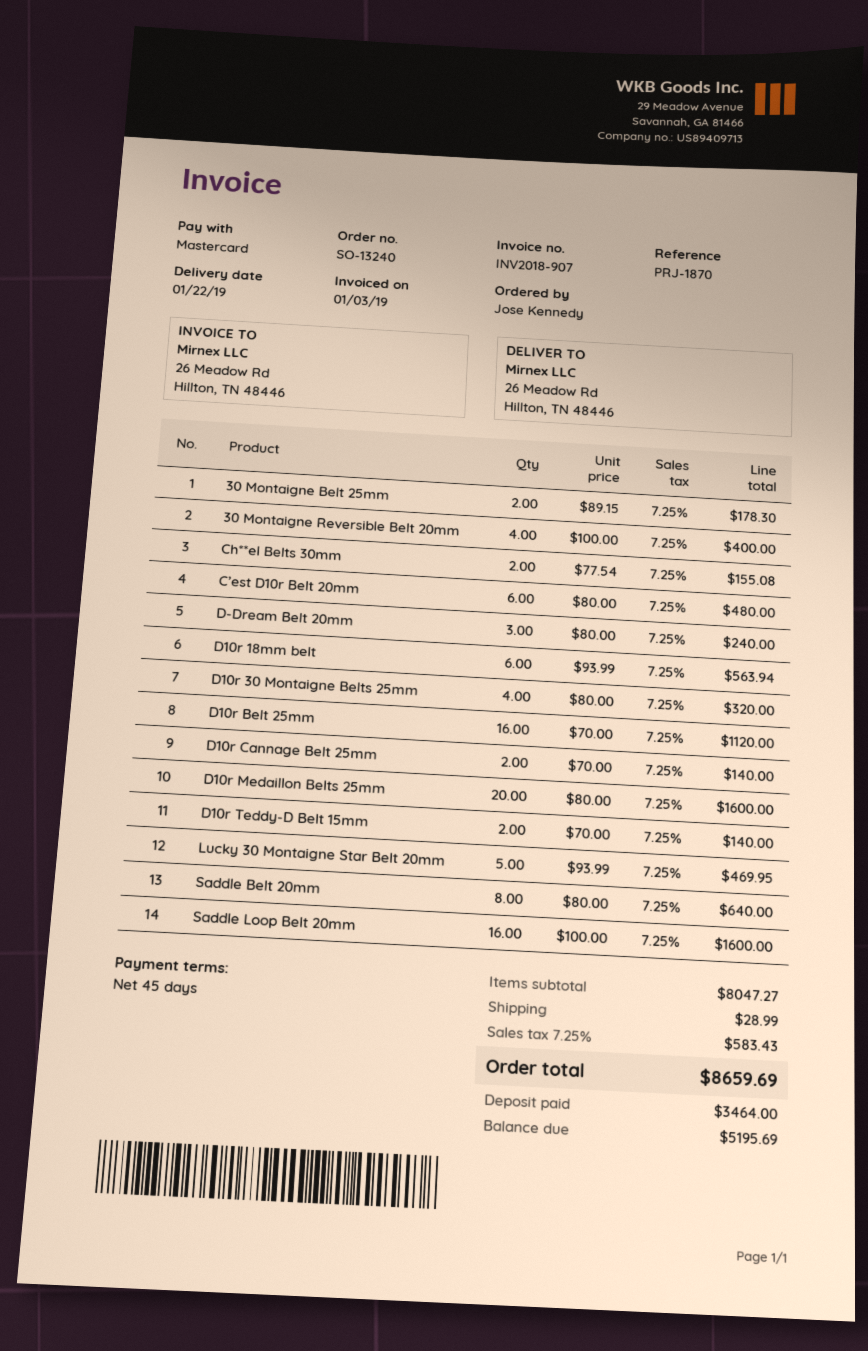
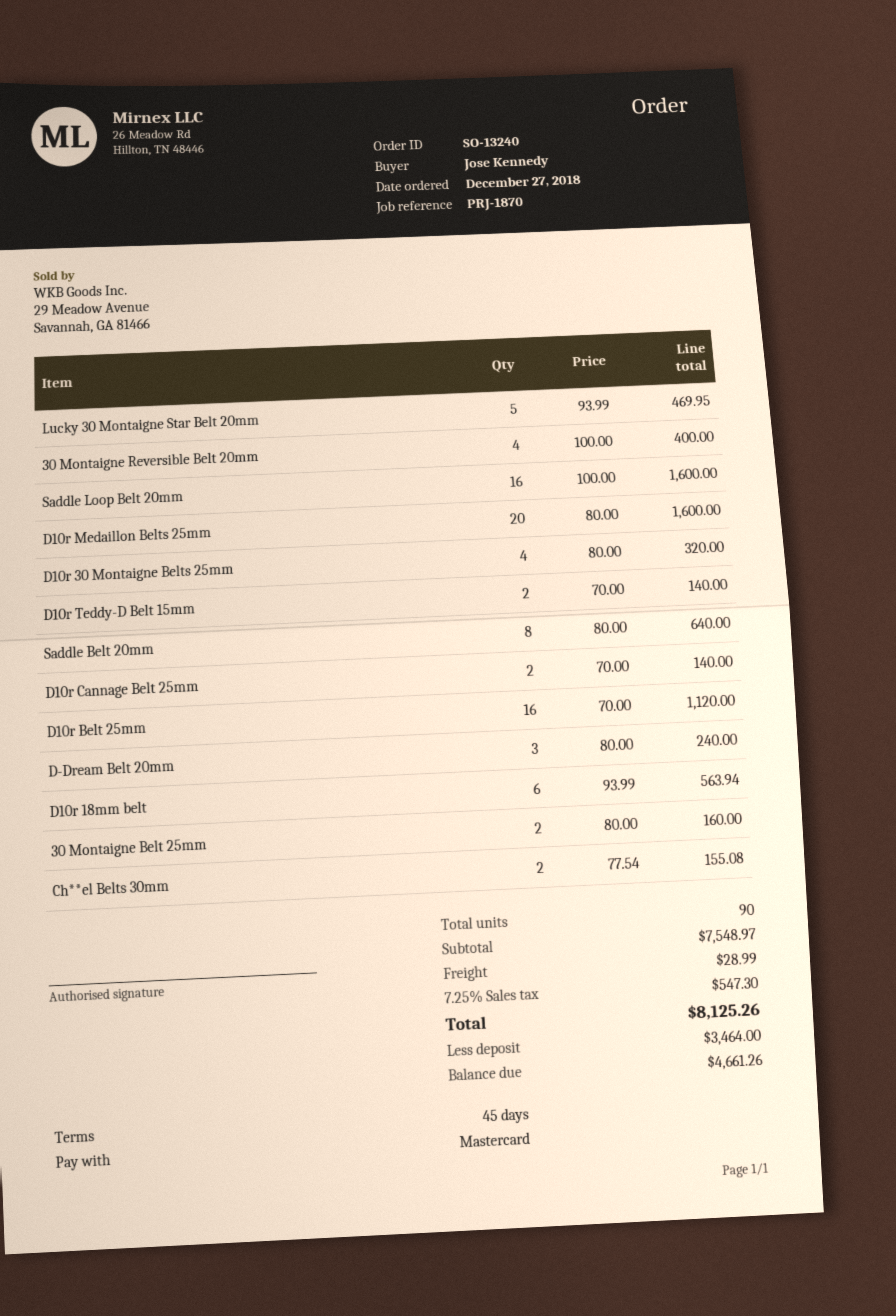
30 Montaigne Belt 25mm: 2 x 89.15 = 178.30 -> 2 x 80.00 = 160.00
C’est D10r Belt 20mm: 6 x 80.00 = 480.00 -> none
subtotal: 8047.27 -> 7548.97
tax: 7.25% = 583.43 -> 7.25% = 547.30
total: 8659.69 -> 8125.26
balance: 5195.69 -> 4661.26

